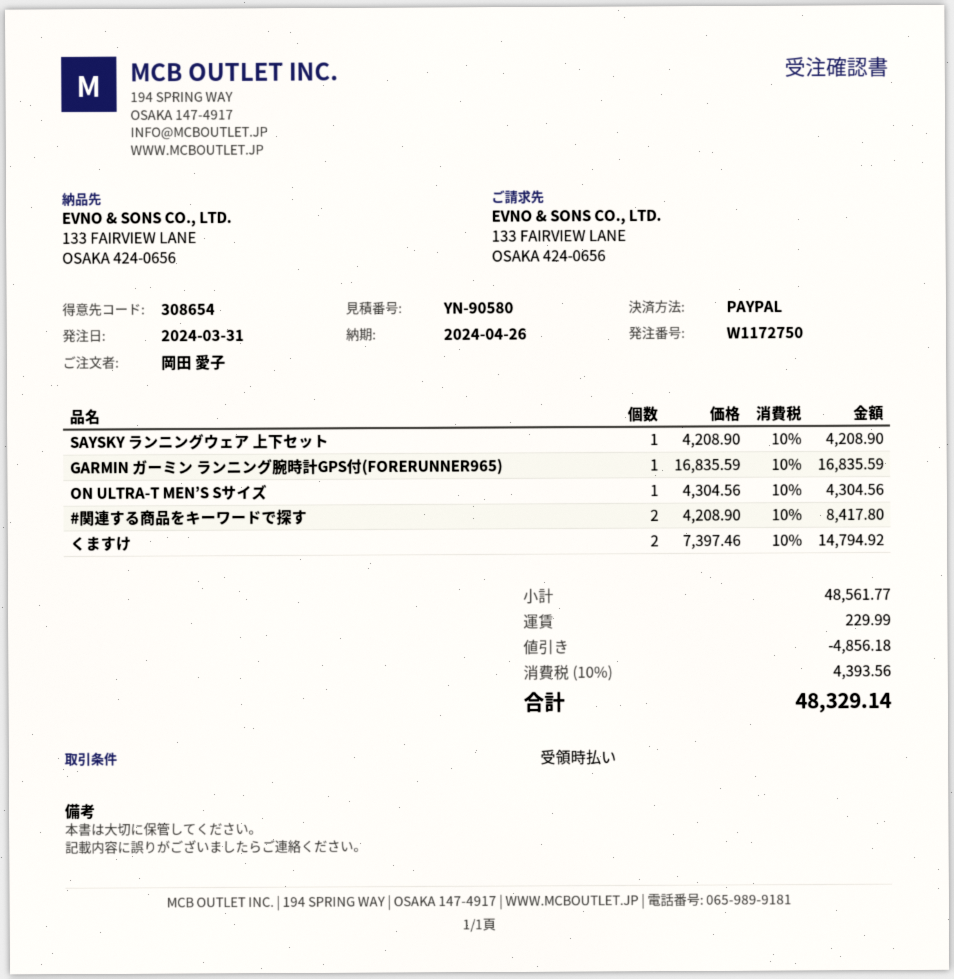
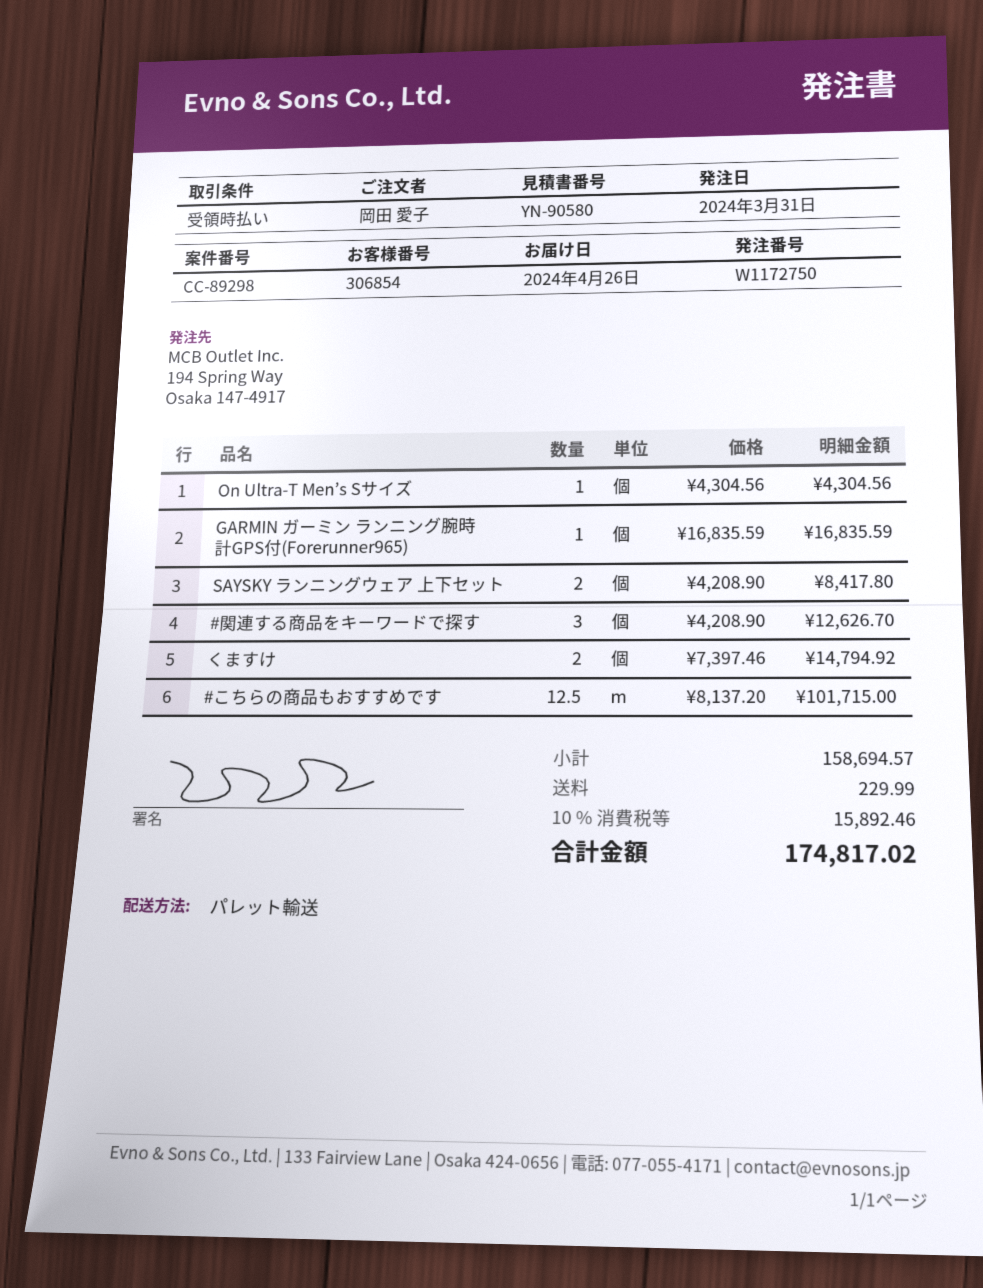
customer number: 308654 -> 306854
SAYSKY ランニングウェア 上下セット: 1 x 4208.90 = 4208.90 -> 2 x 4208.90 = 8417.80
#関連する商品をキーワードで探す: 2 x 4208.90 = 8417.80 -> 3 x 4208.90 = 12626.70
#こちらの商品もおすすめです: none -> 12.5 x 8137.20 = 101715.00
subtotal: 48561.77 -> 158694.57
discount: 4856.18 -> none
tax: 10% = 4393.56 -> 10% = 15892.46
total: 48329.14 -> 174817.02

